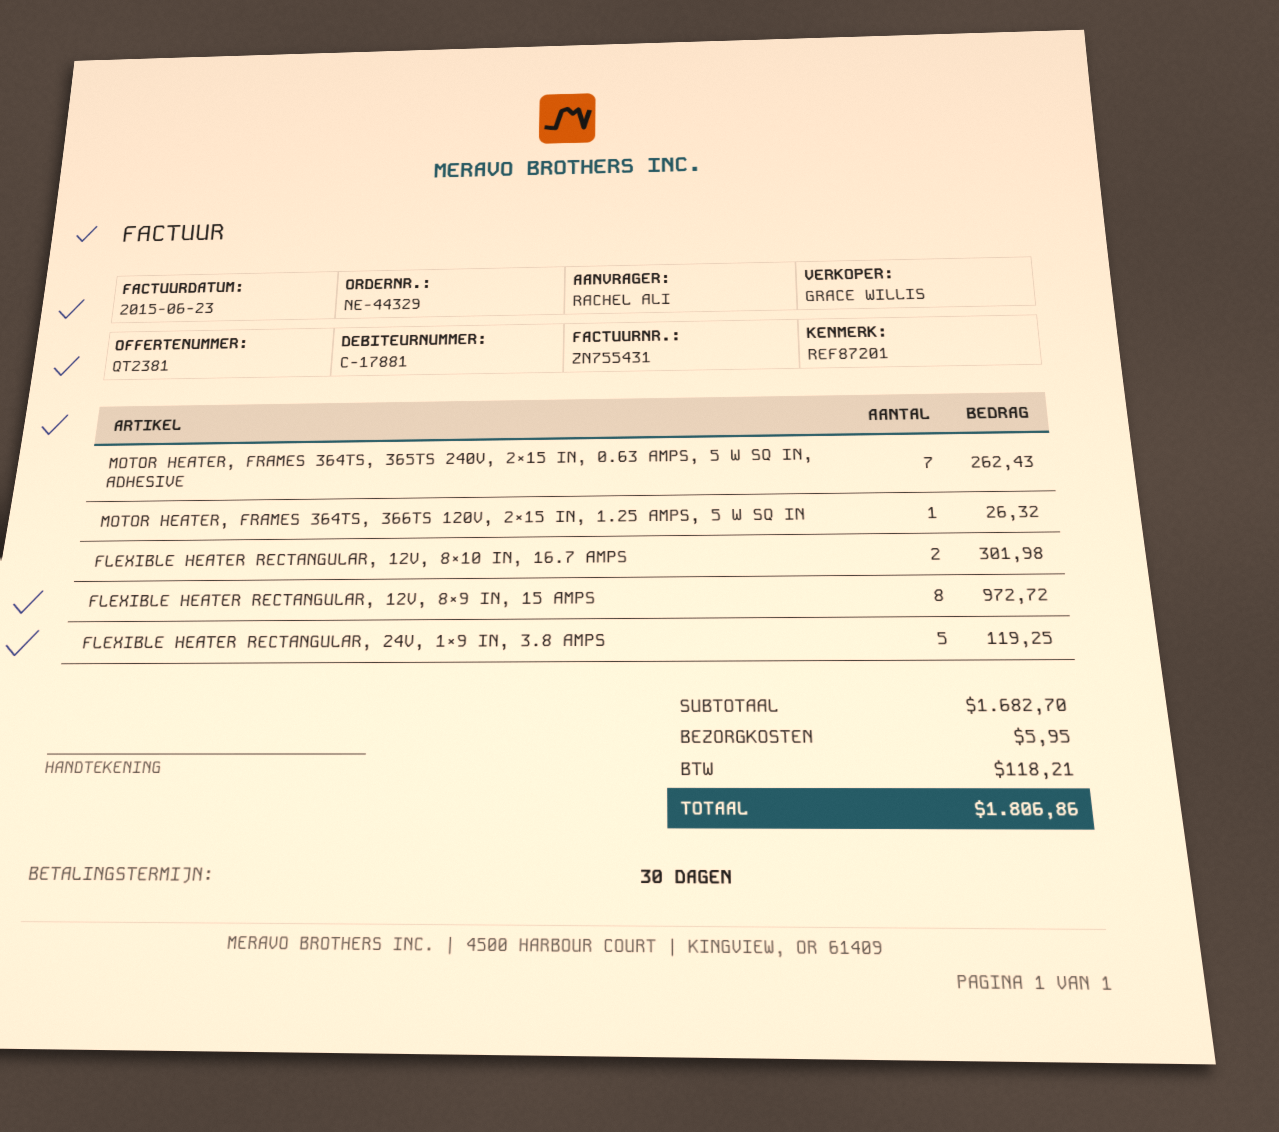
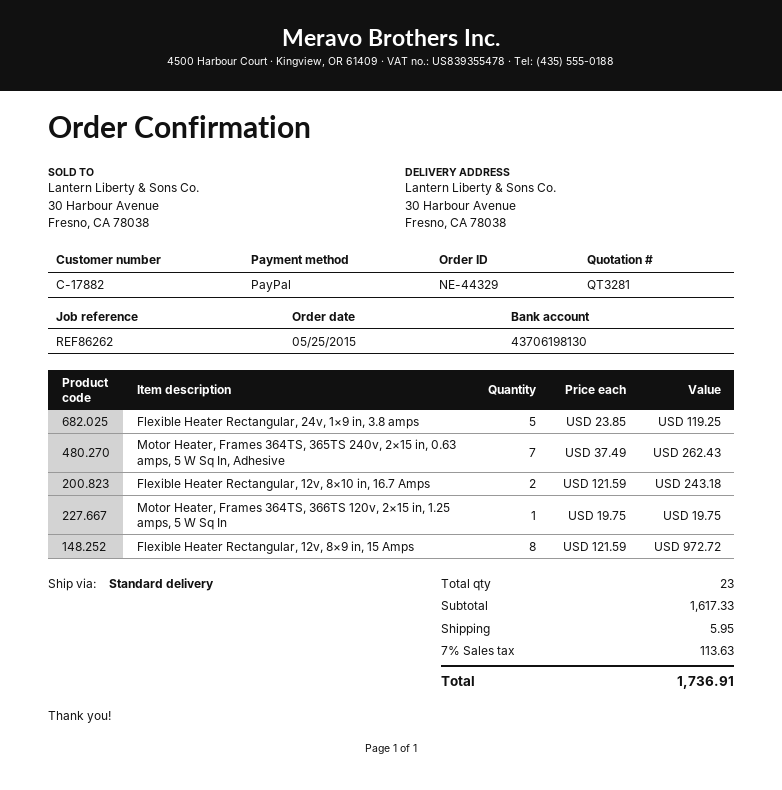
quote number: QT2381 -> QT3281
customer number: C-17881 -> C-17882
reference: REF87201 -> REF86262
MOTOR HEATER, FRAMES 364TS, 366TS 120V, 2×15 IN, 1.25 AMPS, 5 W SQ IN: 1 for 26.32 -> 1 for 19.75
FLEXIBLE HEATER RECTANGULAR, 12V, 8×10 IN, 16.7 AMPS: 2 for 301.98 -> 2 for 243.18
subtotal: 1682.70 -> 1617.33
tax: 118.21 -> 113.63
total: 1806.86 -> 1736.91

